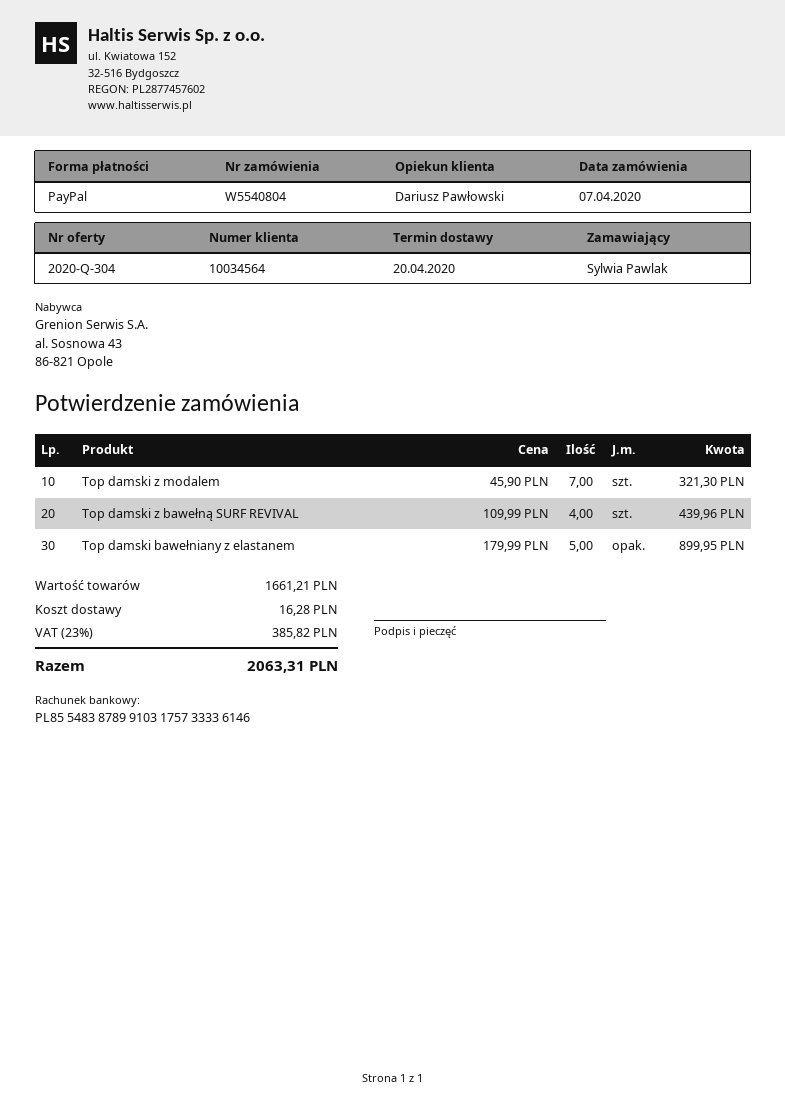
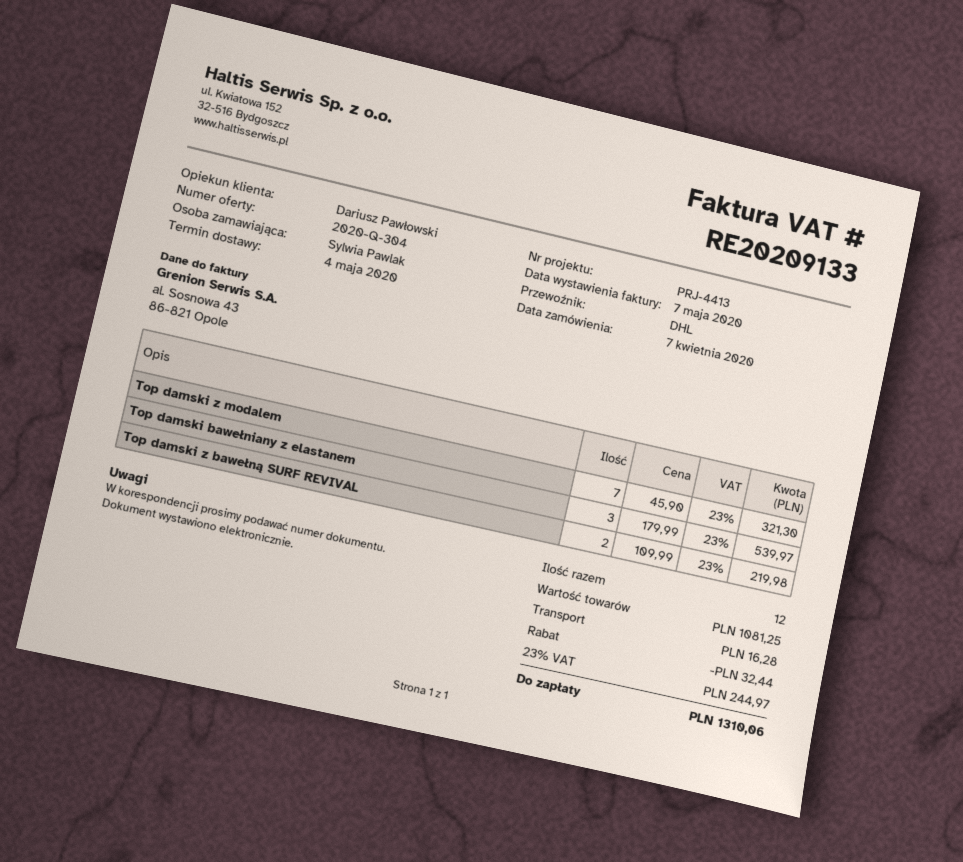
delivery date: 2020-04-20 -> 2020-05-04
Top damski z bawełną SURF REVIVAL: 4 x 109.99 = 439.96 -> 2 x 109.99 = 219.98
Top damski bawełniany z elastanem: 5 x 179.99 = 899.95 -> 3 x 179.99 = 539.97
subtotal: 1661.21 -> 1081.25
discount: none -> 32.44
tax: 23% = 385.82 -> 23% = 244.97
total: 2063.31 -> 1310.06

